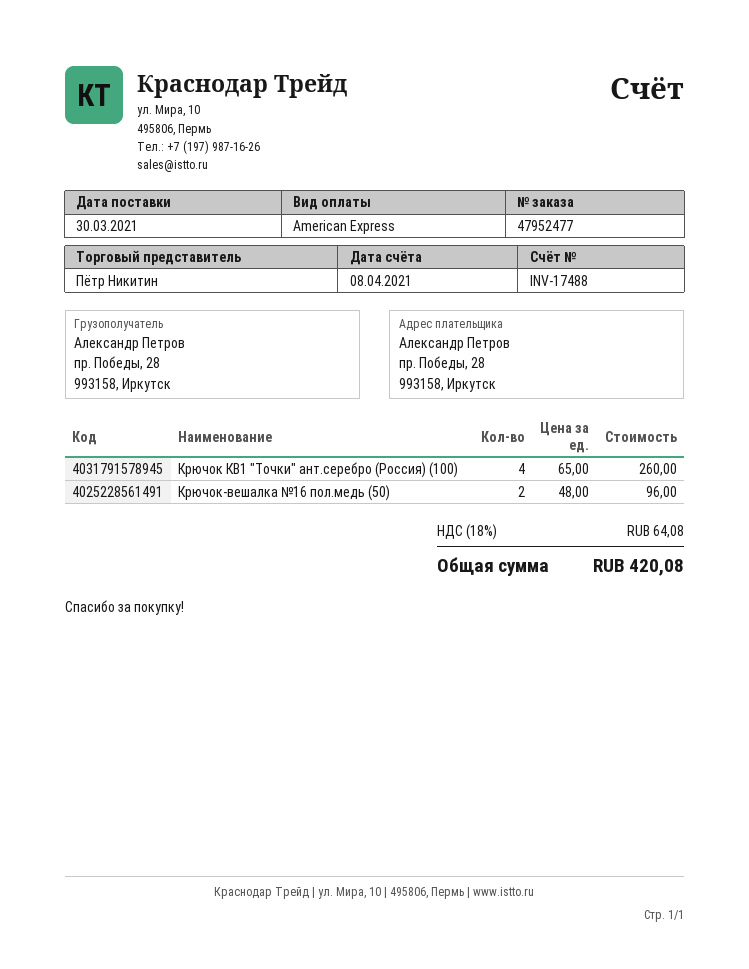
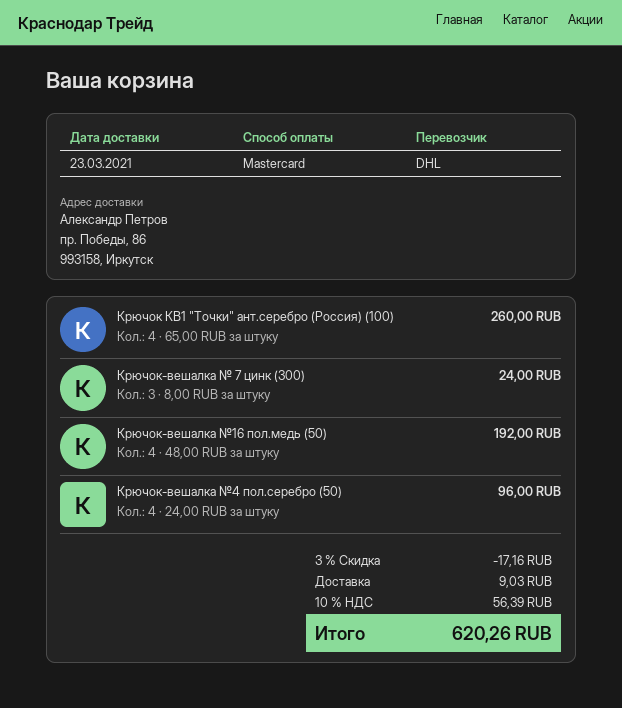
delivery date: 2021-03-30 -> 2021-03-23
payment method: American Express -> Mastercard
ship to: пр. Победы, 28, 993158, Иркутск -> пр. Победы, 86, 993158, Иркутск
Крючок-вешалка №16 пол.медь (50): 2 x 48.00 = 96.00 -> 4 x 48.00 = 192.00
Крючок-вешалка № 7 цинк (300): none -> 3 x 8.00 = 24.00
Крючок-вешалка №4 пол.серебро (50): none -> 4 x 24.00 = 96.00
discount: none -> 3% = 17.16
shipping: none -> 9.03
tax: 18% = 64.08 -> 10% = 56.39
total: 420.08 -> 620.26

